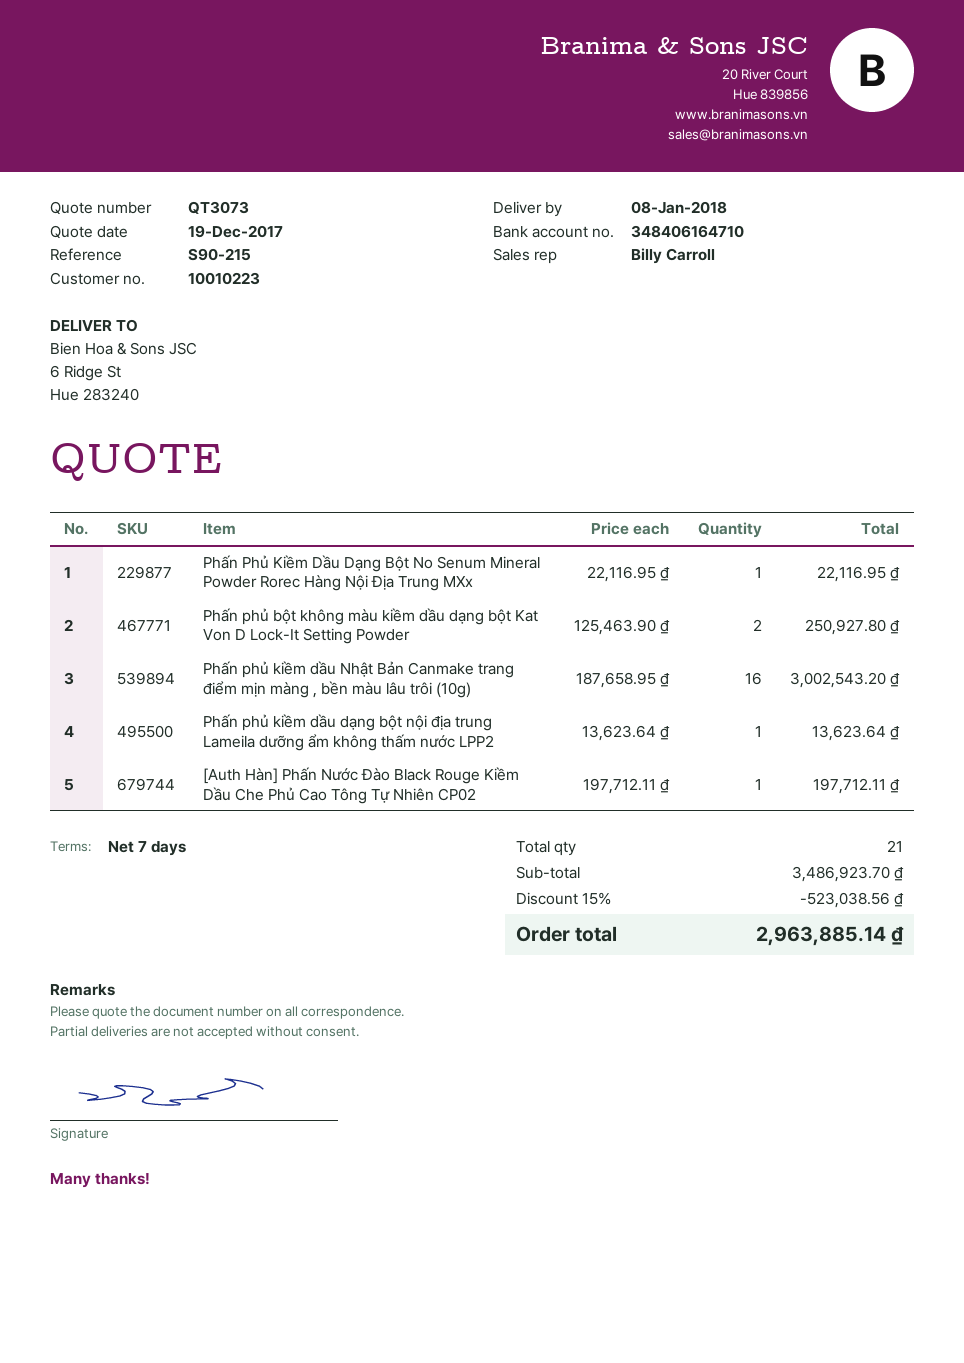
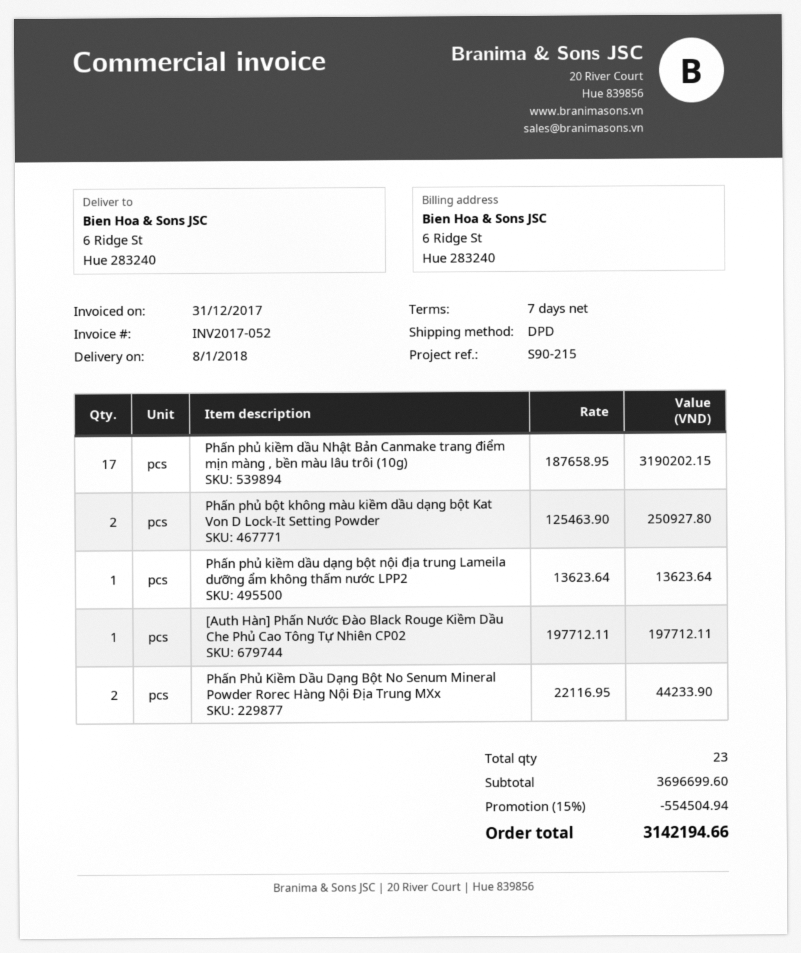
Phấn Phủ Kiềm Dầu Dạng Bột No Senum Mineral Powder Rorec Hàng Nội Địa Trung MXx: 1 x 22116.95 = 22116.95 -> 2 x 22116.95 = 44233.90
Phấn phủ kiềm dầu Nhật Bản Canmake trang điểm mịn màng , bền màu lâu trôi (10g): 16 x 187658.95 = 3002543.20 -> 17 x 187658.95 = 3190202.15
total quantity: 21 -> 23
subtotal: 3486923.70 -> 3696699.60
discount: 15% = 523038.56 -> 15% = 554504.94
total: 2963885.14 -> 3142194.66

